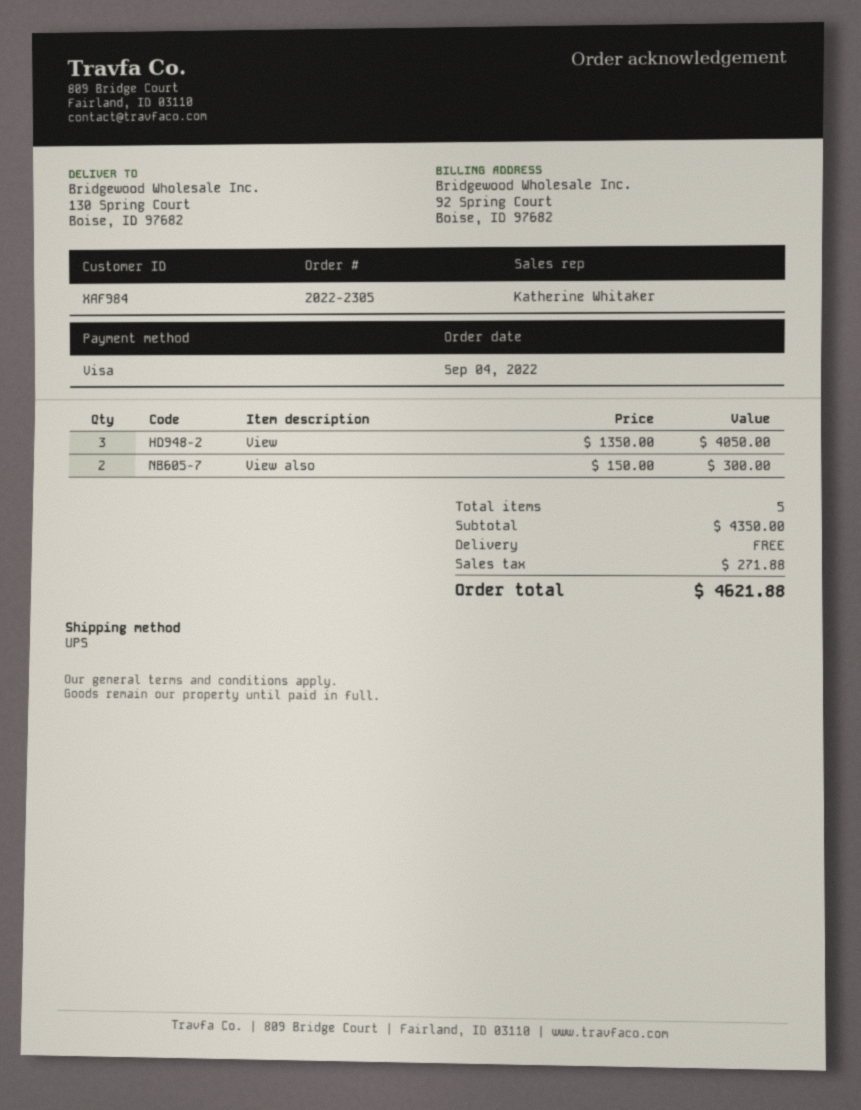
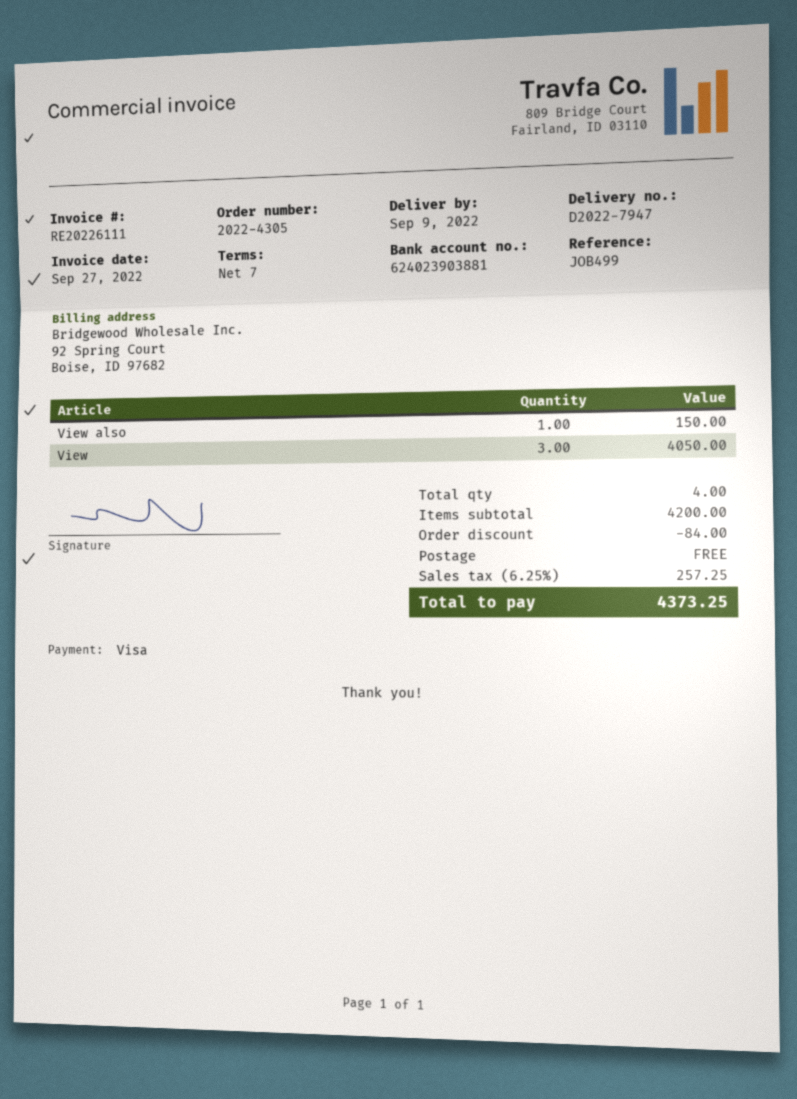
order number: 2022-2305 -> 2022-4305
View also: 2 for 300.00 -> 1 for 150.00
total quantity: 5 -> 4
subtotal: 4350.00 -> 4200.00
discount: none -> 84.00
tax: 271.88 -> 257.25
total: 4621.88 -> 4373.25

